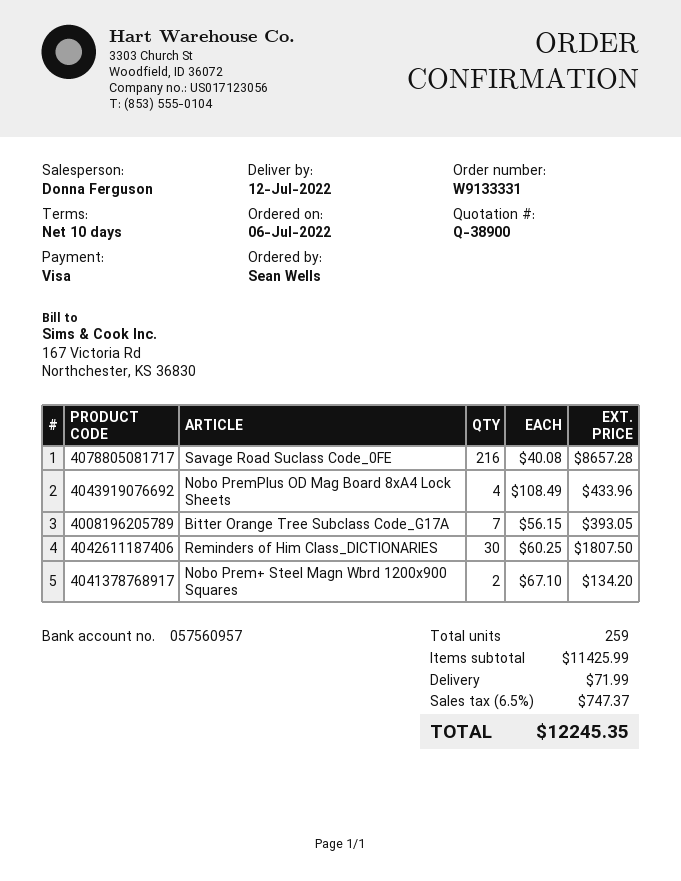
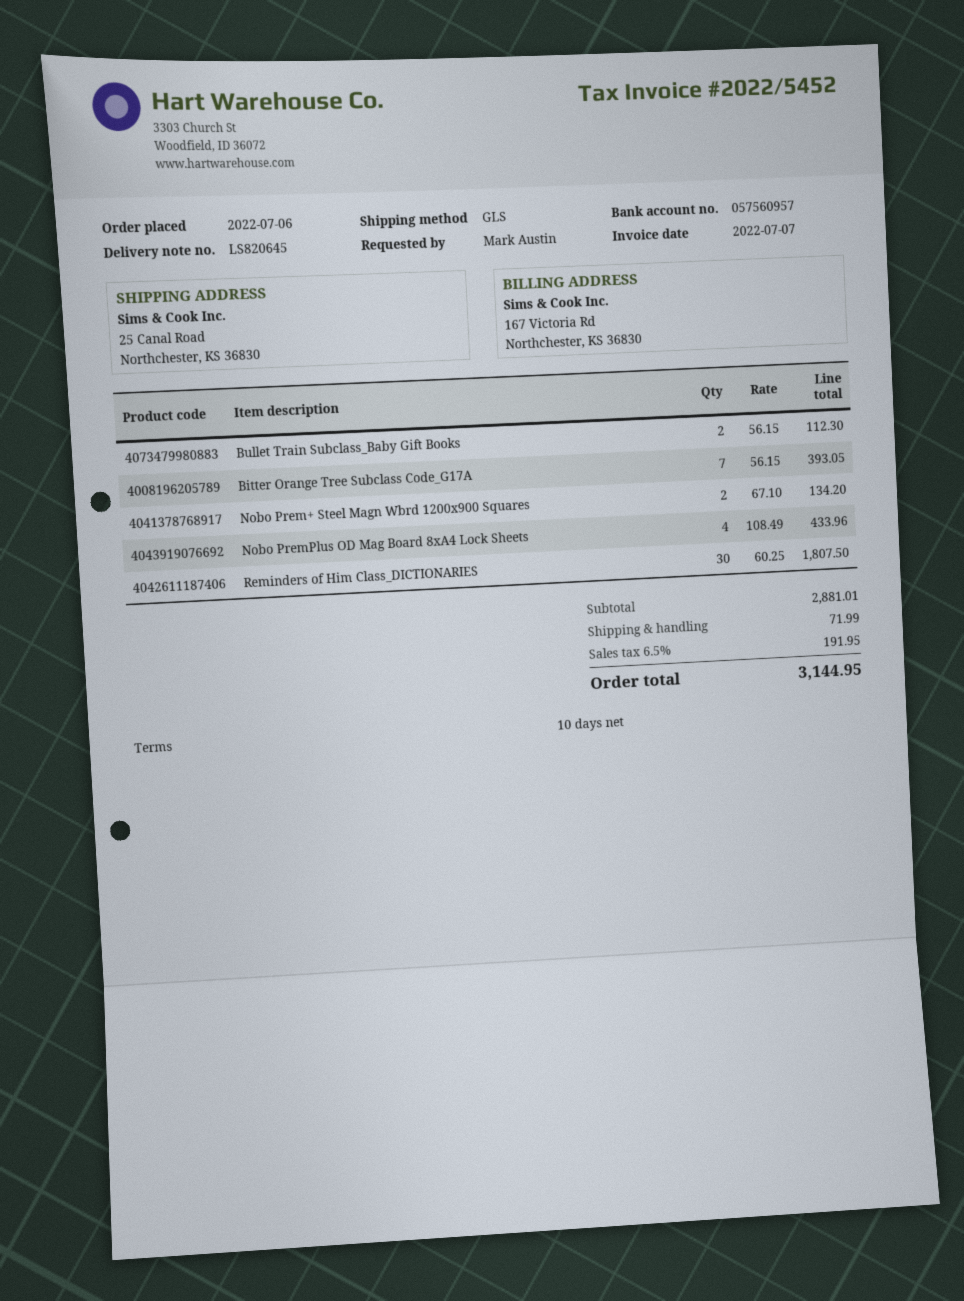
ordered by: Sean Wells -> Mark Austin
Savage Road Suclass Code_0FE: 216 x 40.08 = 8657.28 -> none
Bullet Train Subclass_Baby Gift Books: none -> 2 x 56.15 = 112.30
subtotal: 11425.99 -> 2881.01
tax: 6.5% = 747.37 -> 6.5% = 191.95
total: 12245.35 -> 3144.95

